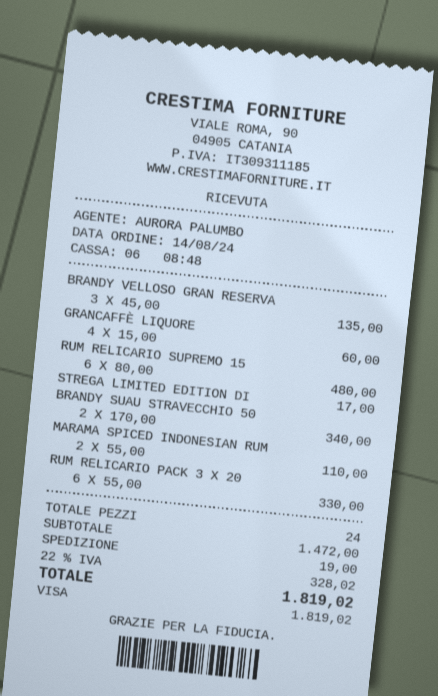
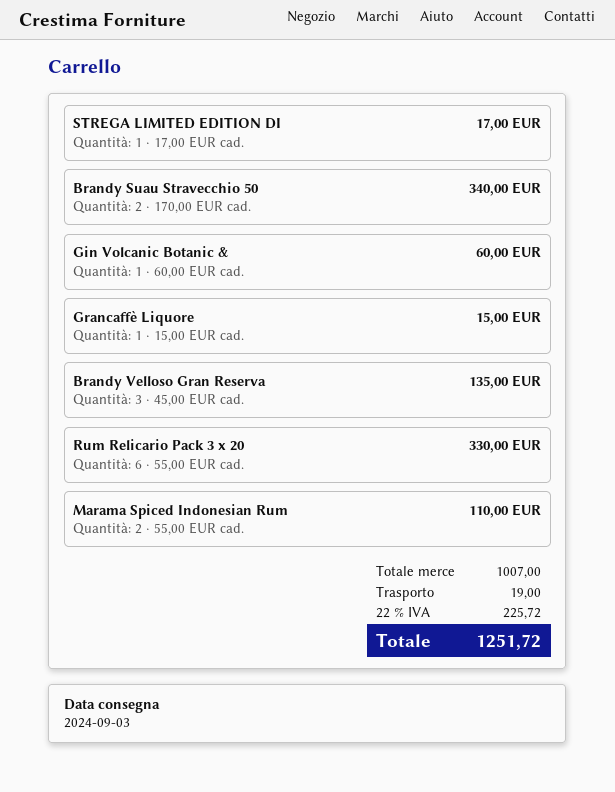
GRANCAFFÈ LIQUORE: 4 x 15.00 = 60.00 -> 1 x 15.00 = 15.00
RUM RELICARIO SUPREMO 15: 6 x 80.00 = 480.00 -> none
Gin Volcanic Botanic &: none -> 1 x 60.00 = 60.00
subtotal: 1472.00 -> 1007.00
tax: 22% = 328.02 -> 22% = 225.72
total: 1819.02 -> 1251.72

